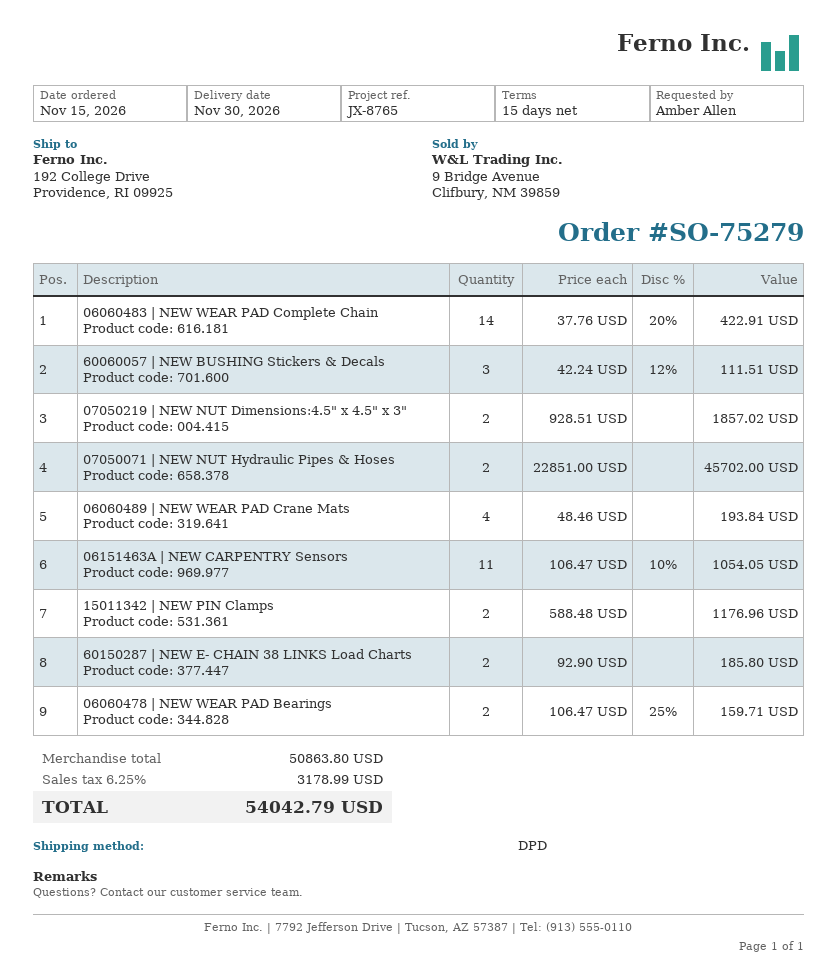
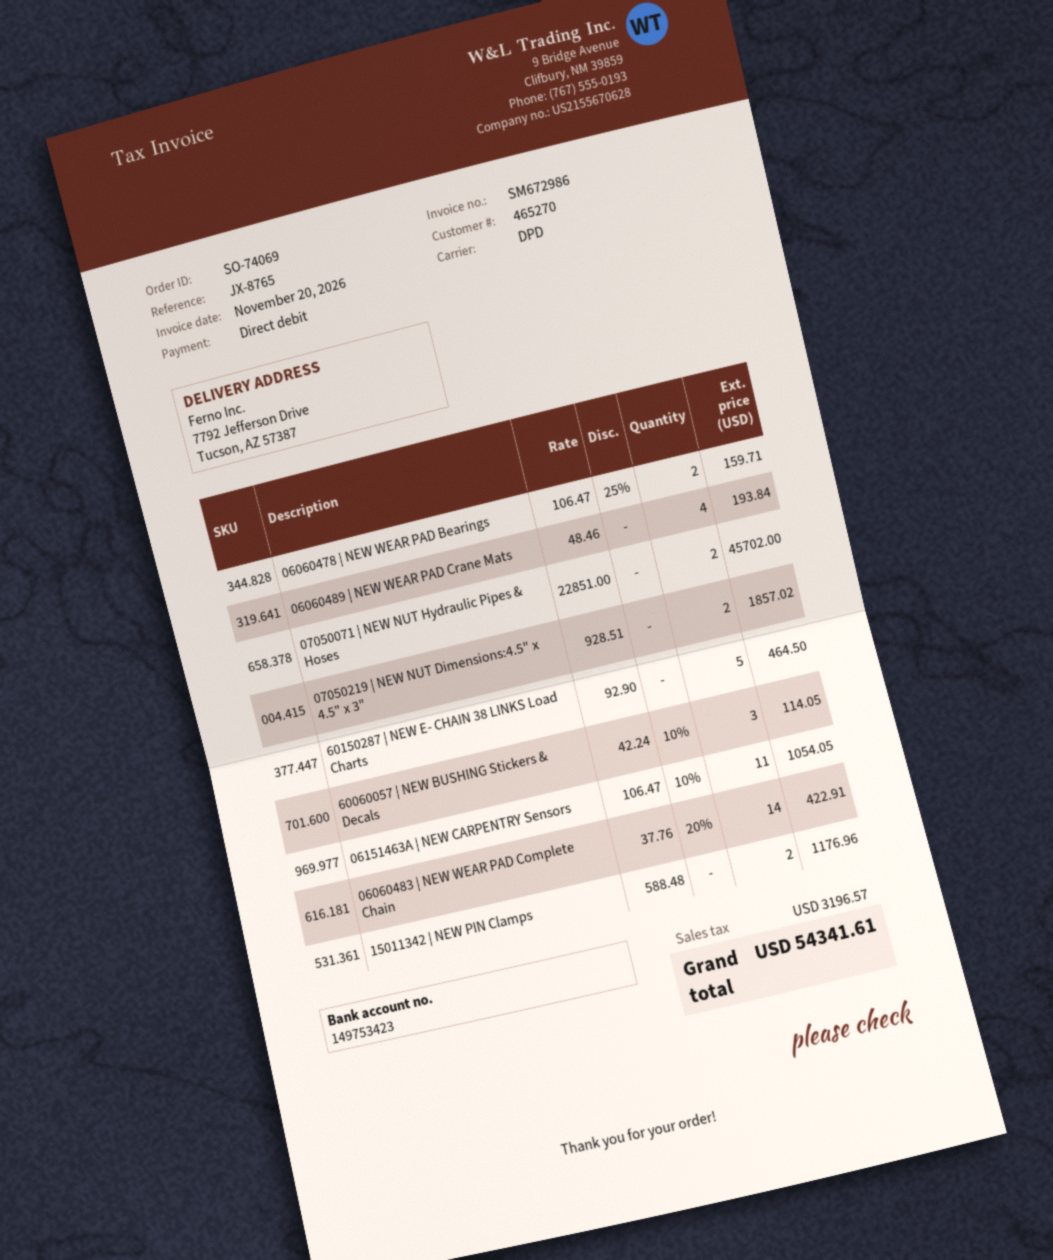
order number: SO-75279 -> SO-74069
ship to: 192 College Drive, Providence, RI 09925 -> 7792 Jefferson Drive, Tucson, AZ 57387
60060057 | NEW BUSHING Stickers & Decals: 3 x 42.24 - 12% = 111.51 -> 3 x 42.24 - 10% = 114.05
60150287 | NEW E- CHAIN 38 LINKS Load Charts: 2 x 92.90 = 185.80 -> 5 x 92.90 = 464.50
tax: 3178.99 -> 3196.57
total: 54042.79 -> 54341.61

